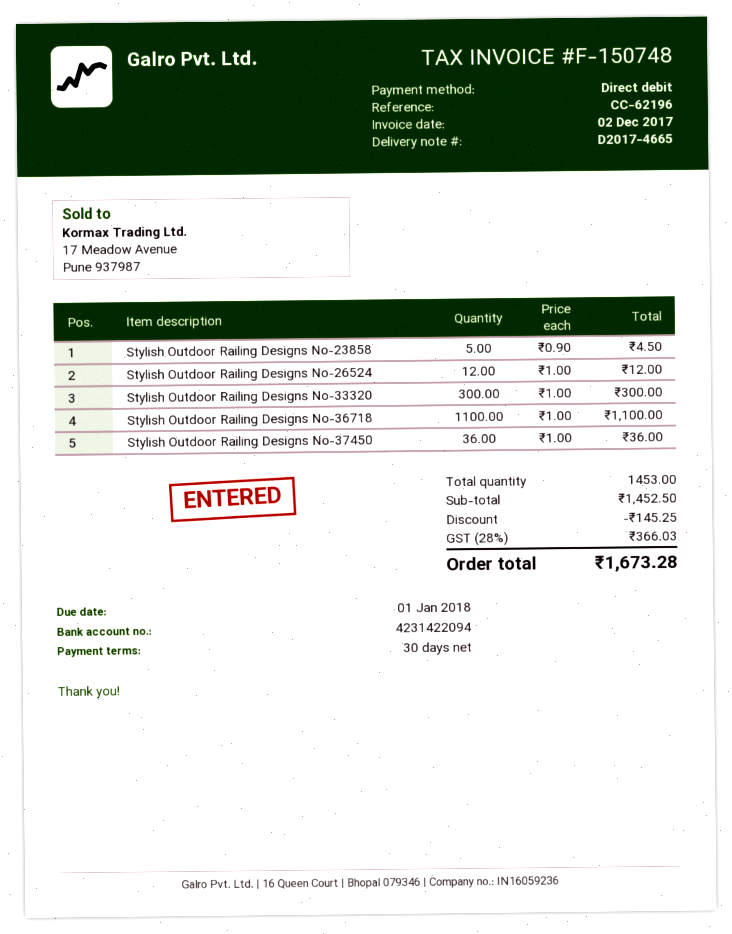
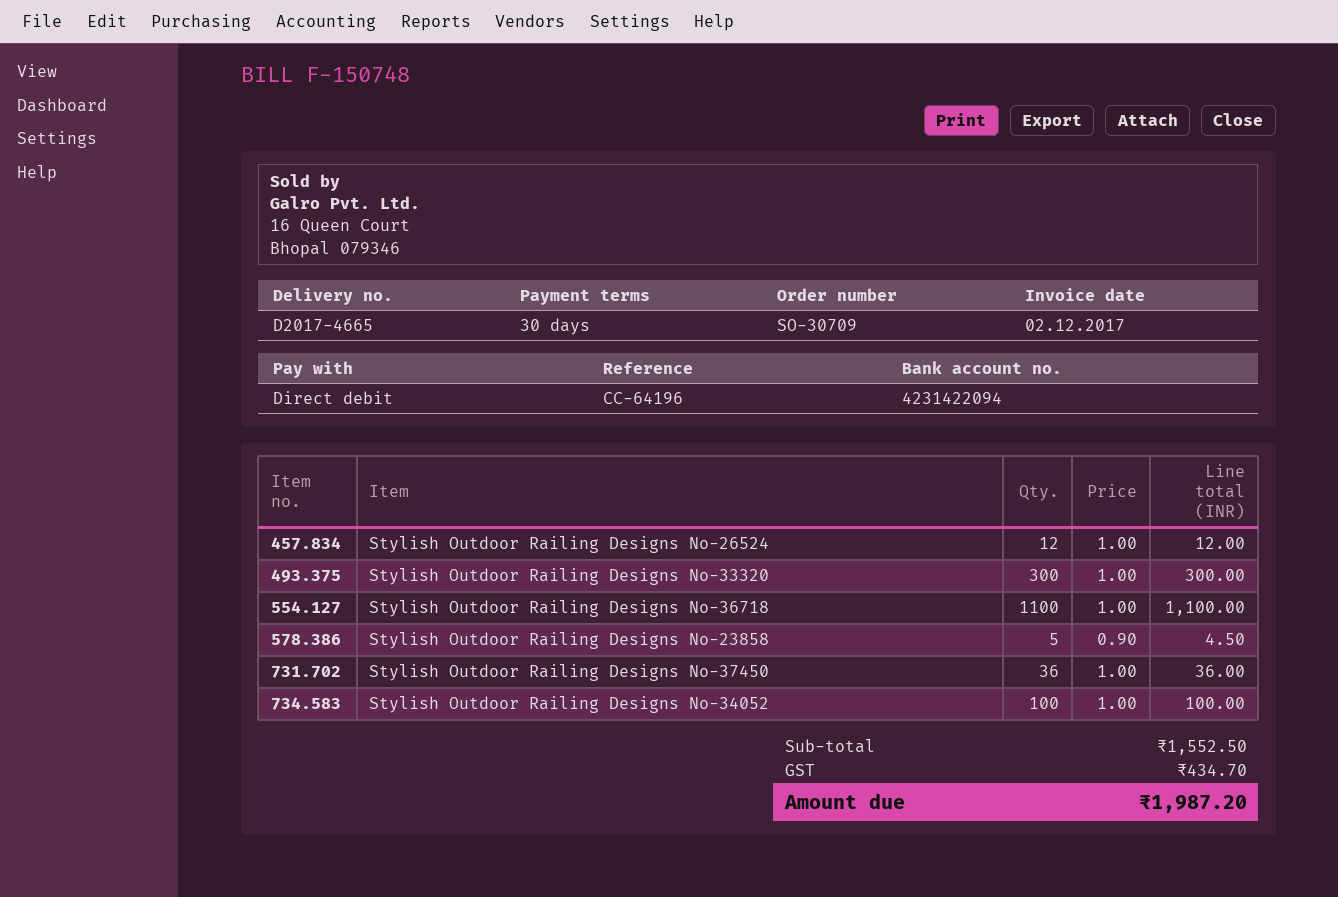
reference: CC-62196 -> CC-64196
Stylish Outdoor Railing Designs No-34052: none -> 100 x 1.00 = 100.00
subtotal: 1452.50 -> 1552.50
discount: 145.25 -> none
tax: 366.03 -> 434.70
total: 1673.28 -> 1987.20

